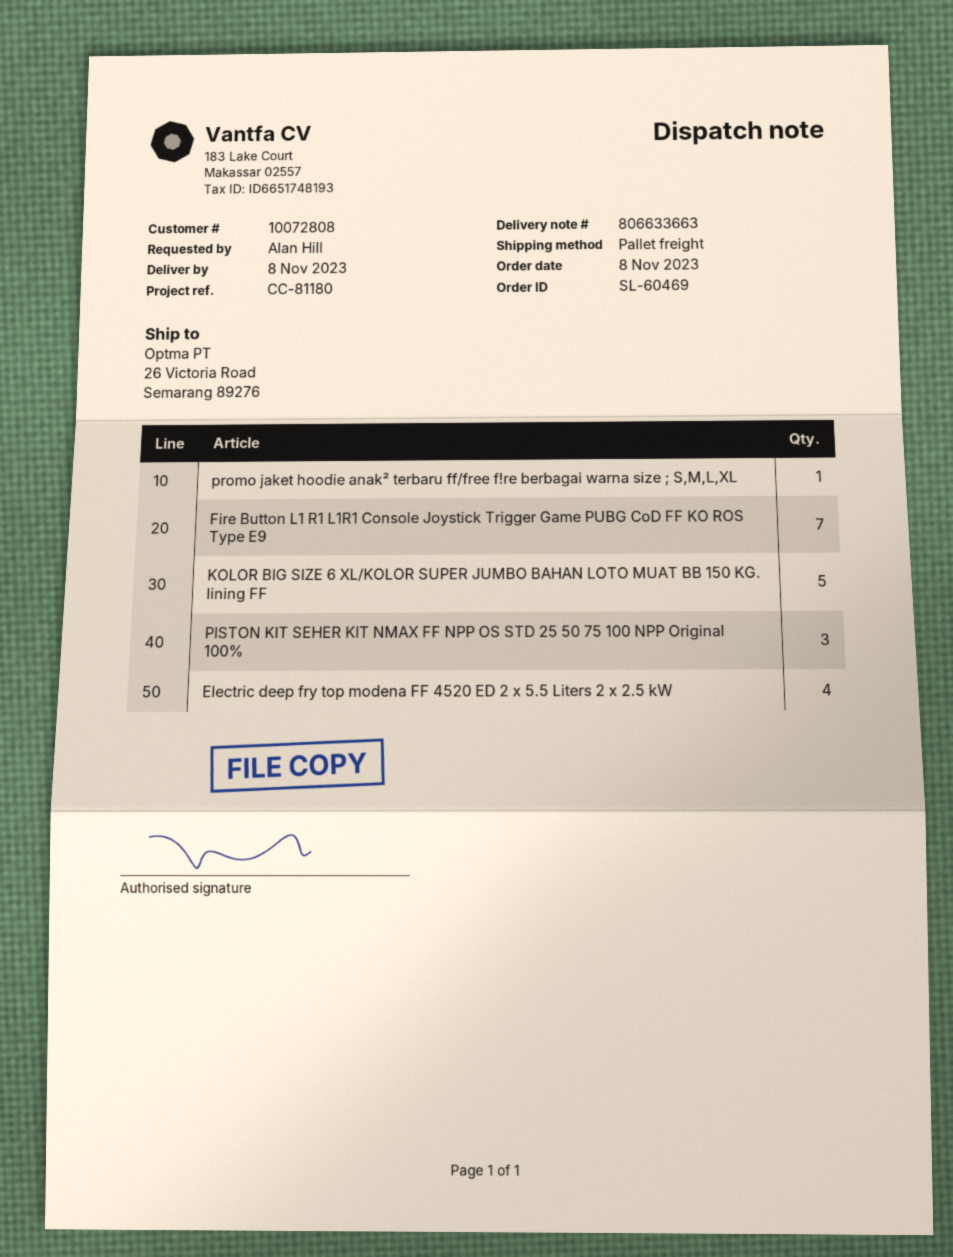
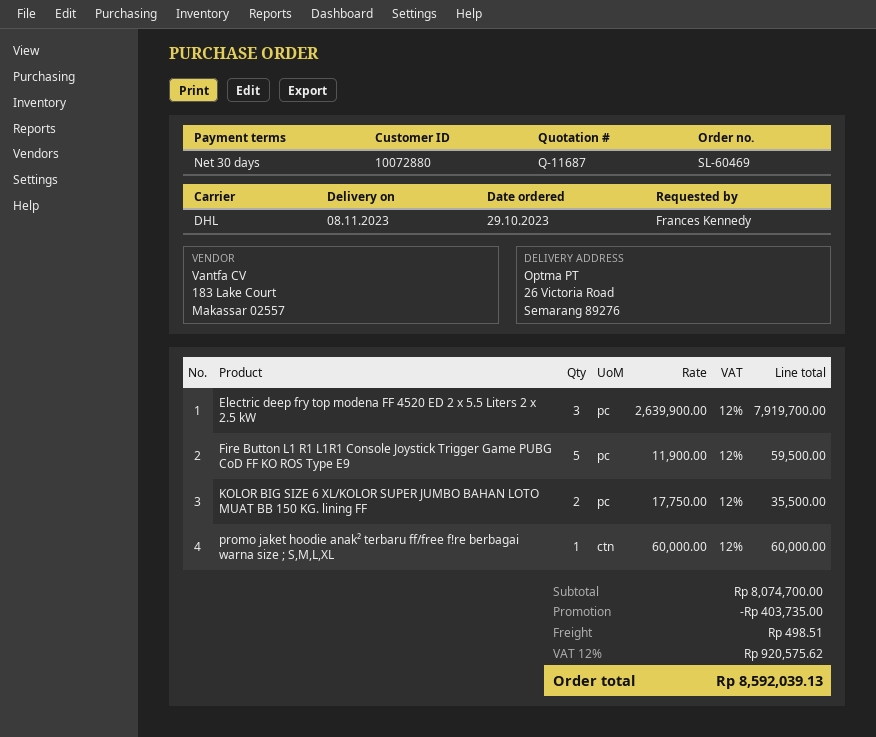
order date: 2023-11-08 -> 2023-10-29
customer number: 10072808 -> 10072880
ordered by: Alan Hill -> Frances Kennedy
shipping method: pallet freight -> DHL
Fire Button L1 R1 L1R1 Console Joystick Trigger Game PUBG CoD FF KO ROS Type E9: 7 -> 5
KOLOR BIG SIZE 6 XL/KOLOR SUPER JUMBO BAHAN LOTO MUAT BB 150 KG. lining FF: 5 -> 2
PISTON KIT SEHER KIT NMAX FF NPP OS STD 25 50 75 100 NPP Original 100%: 3 -> none
Electric deep fry top modena FF 4520 ED 2 x 5.5 Liters 2 x 2.5 kW: 4 -> 3

